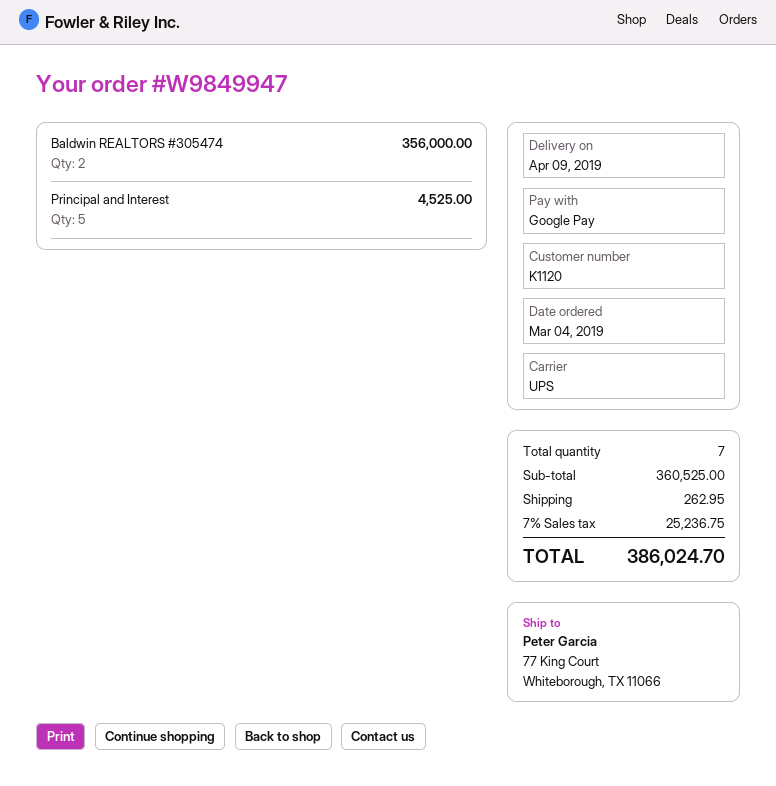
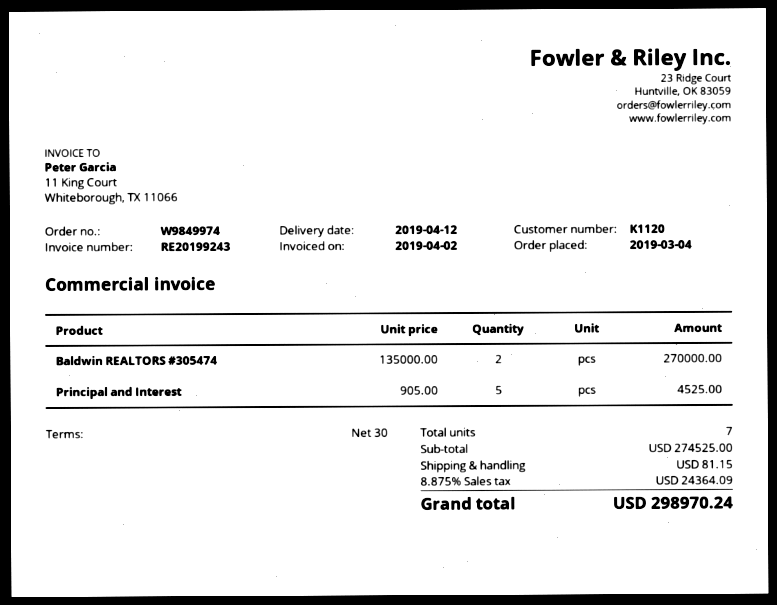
order number: W9849947 -> W9849974
delivery date: 2019-04-09 -> 2019-04-12
Baldwin REALTORS #305474: 2 for 356000.00 -> 2 for 270000.00
subtotal: 360525.00 -> 274525.00
shipping: 262.95 -> 81.15
tax: 7% = 25236.75 -> 8.875% = 24364.09
total: 386024.70 -> 298970.24

